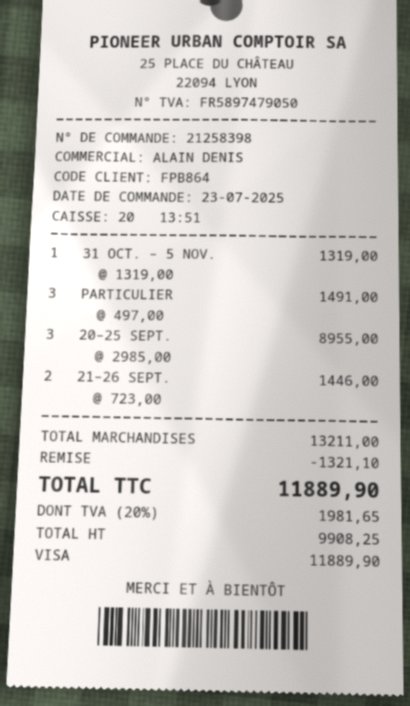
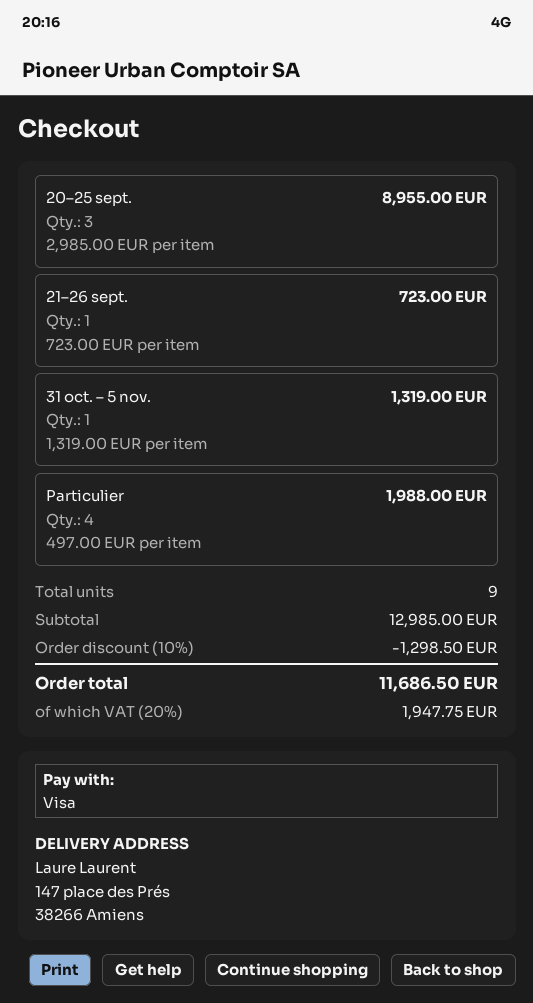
PARTICULIER: 3 x 497.00 = 1491.00 -> 4 x 497.00 = 1988.00
21–26 SEPT.: 2 x 723.00 = 1446.00 -> 1 x 723.00 = 723.00
subtotal: 13211.00 -> 12985.00
discount: 1321.10 -> 1298.50
tax: 20% = 1981.65 -> 20% = 1947.75
total: 11889.90 -> 11686.50

